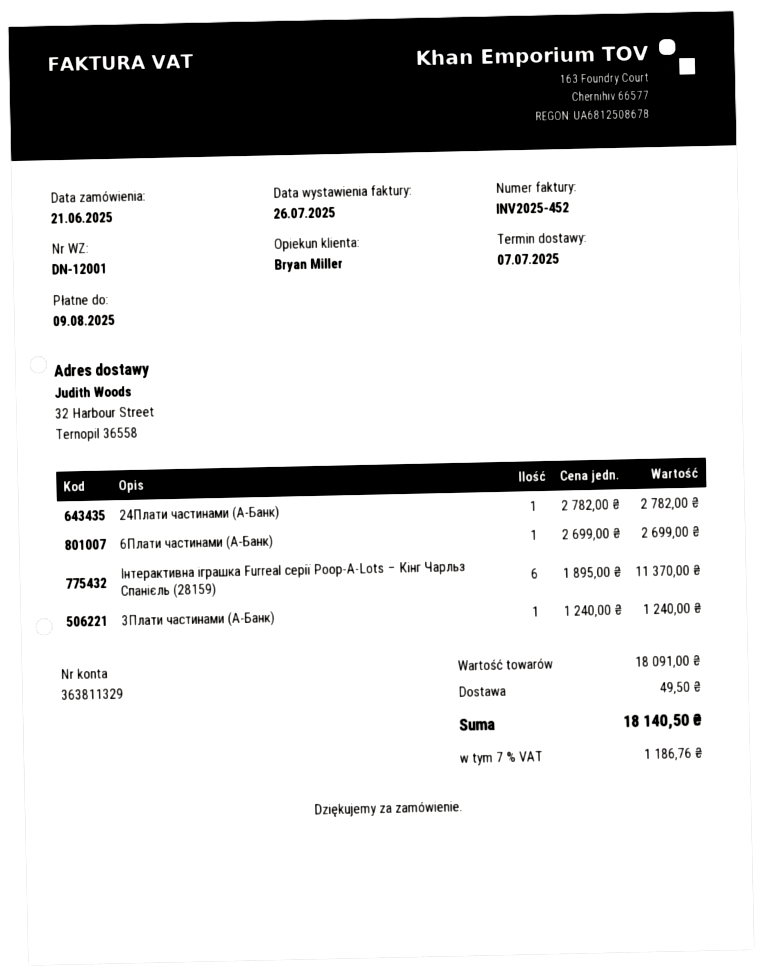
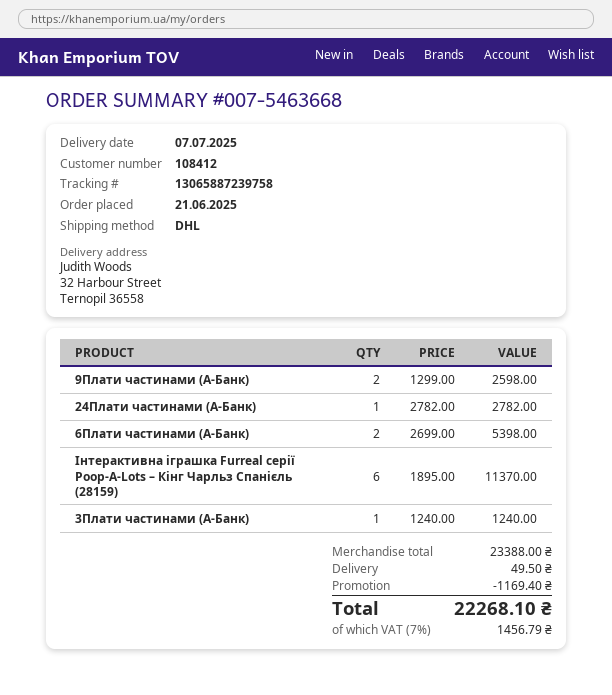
6Плати частинами (А-Банк): 1 x 2699.00 = 2699.00 -> 2 x 2699.00 = 5398.00
9Плати частинами (А-Банк): none -> 2 x 1299.00 = 2598.00
subtotal: 18091.00 -> 23388.00
discount: none -> 1169.40
tax: 7% = 1186.76 -> 7% = 1456.79
total: 18140.50 -> 22268.10

